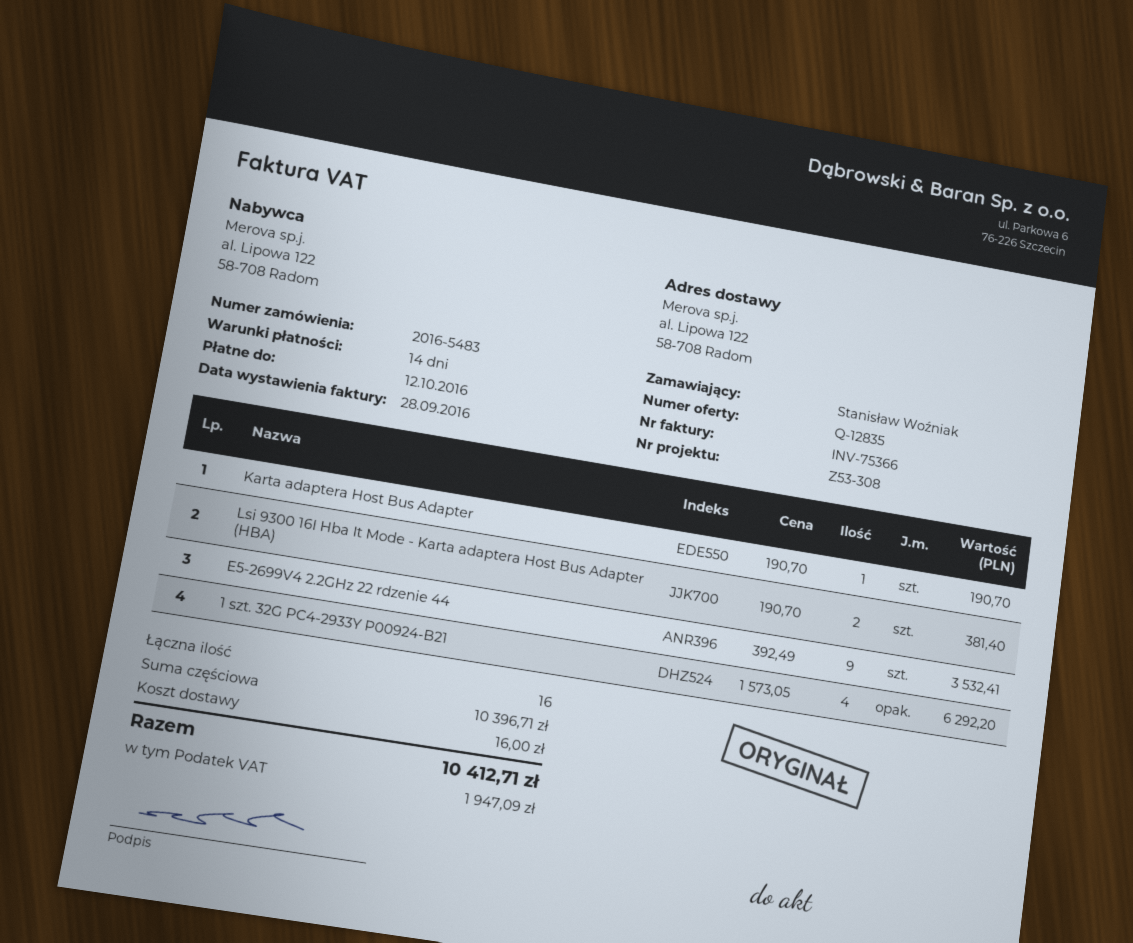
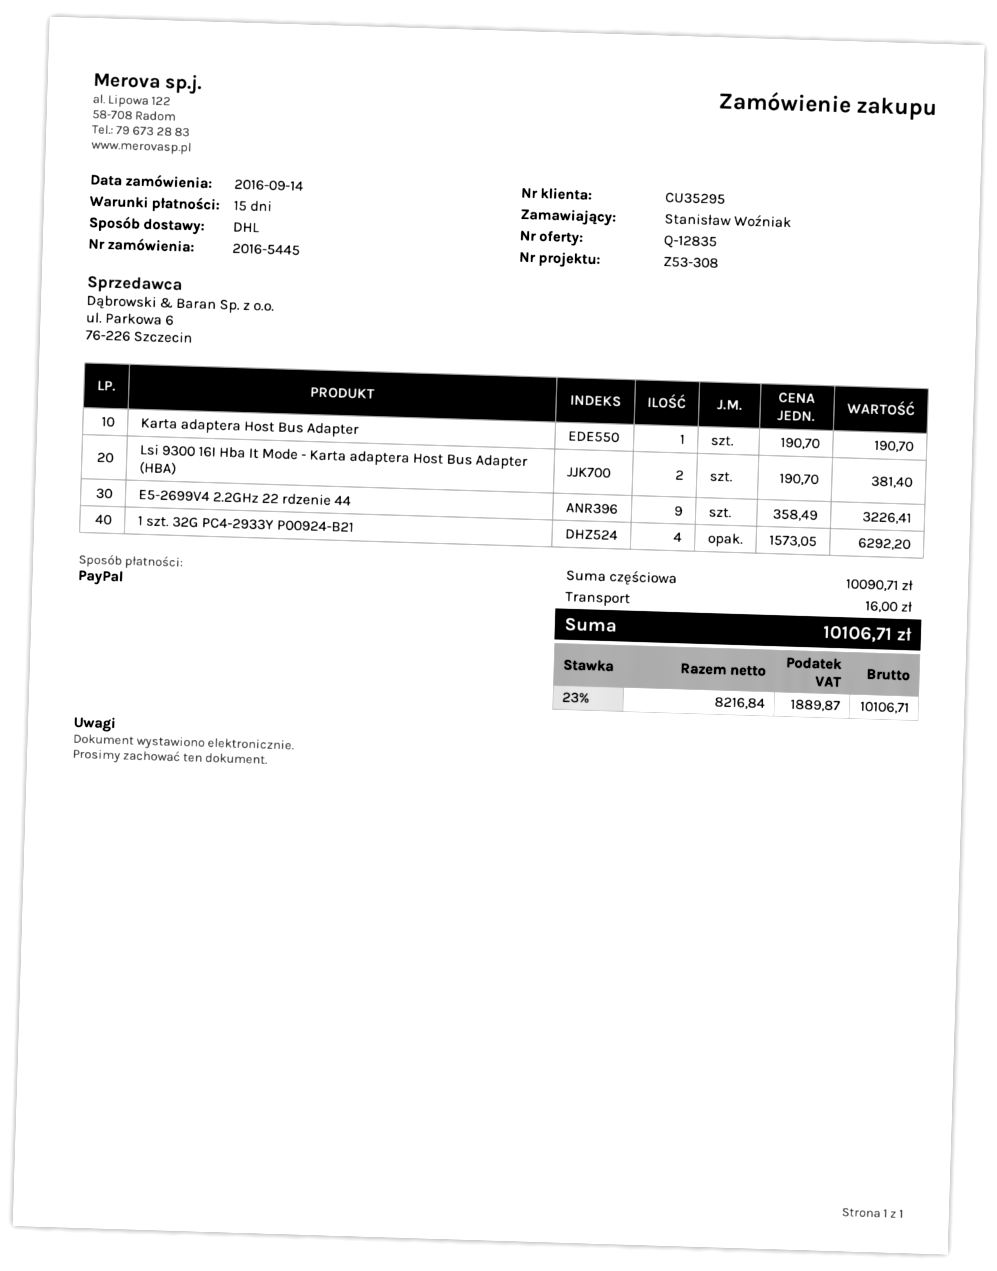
order number: 2016-5483 -> 2016-5445
payment terms: 14 days -> 15 days
E5-2699V4 2.2GHz 22 rdzenie 44: 9 x 392.49 = 3532.41 -> 9 x 358.49 = 3226.41
subtotal: 10396.71 -> 10090.71
tax: 1947.09 -> 1889.87
total: 10412.71 -> 10106.71

